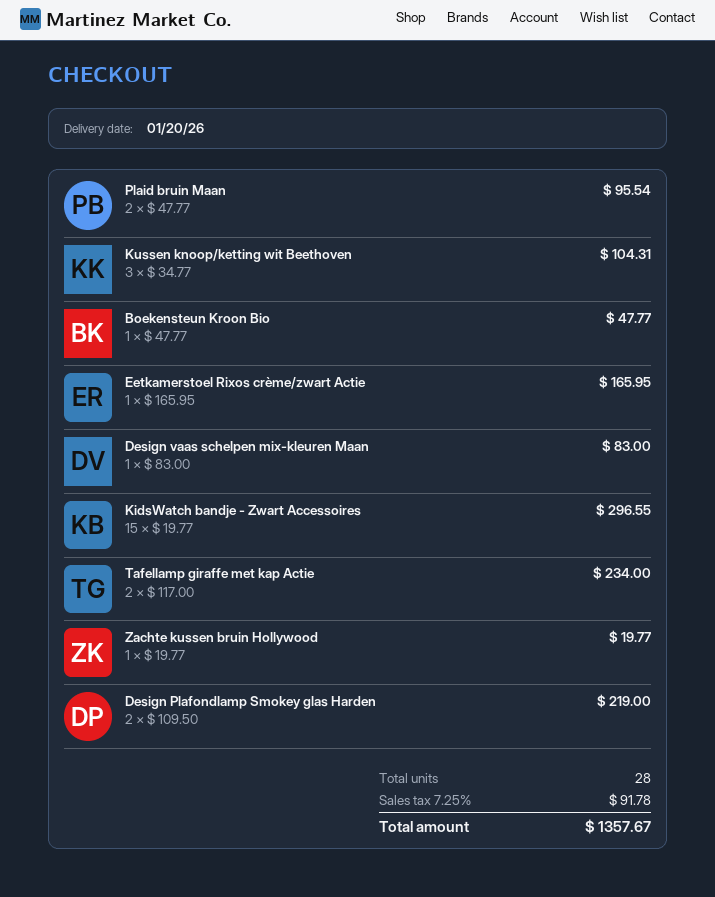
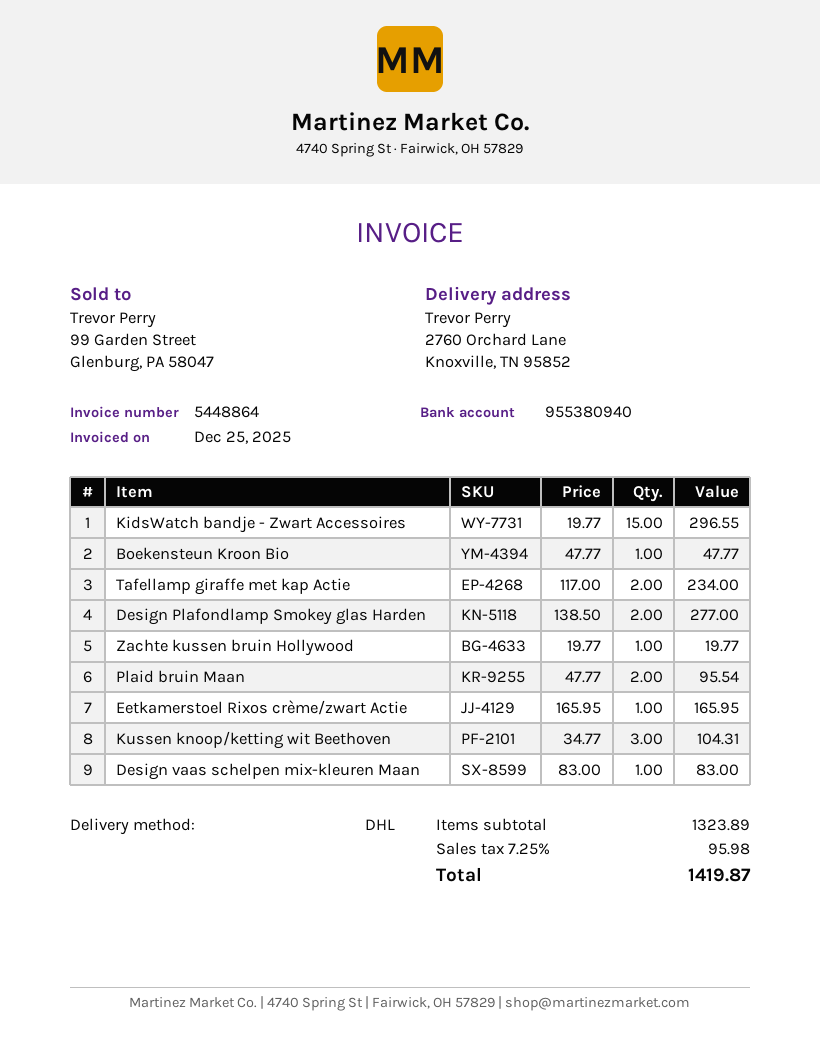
Design Plafondlamp Smokey glas Harden: 2 x 109.50 = 219.00 -> 2 x 138.50 = 277.00
tax: 7.25% = 91.78 -> 7.25% = 95.98
total: 1357.67 -> 1419.87

